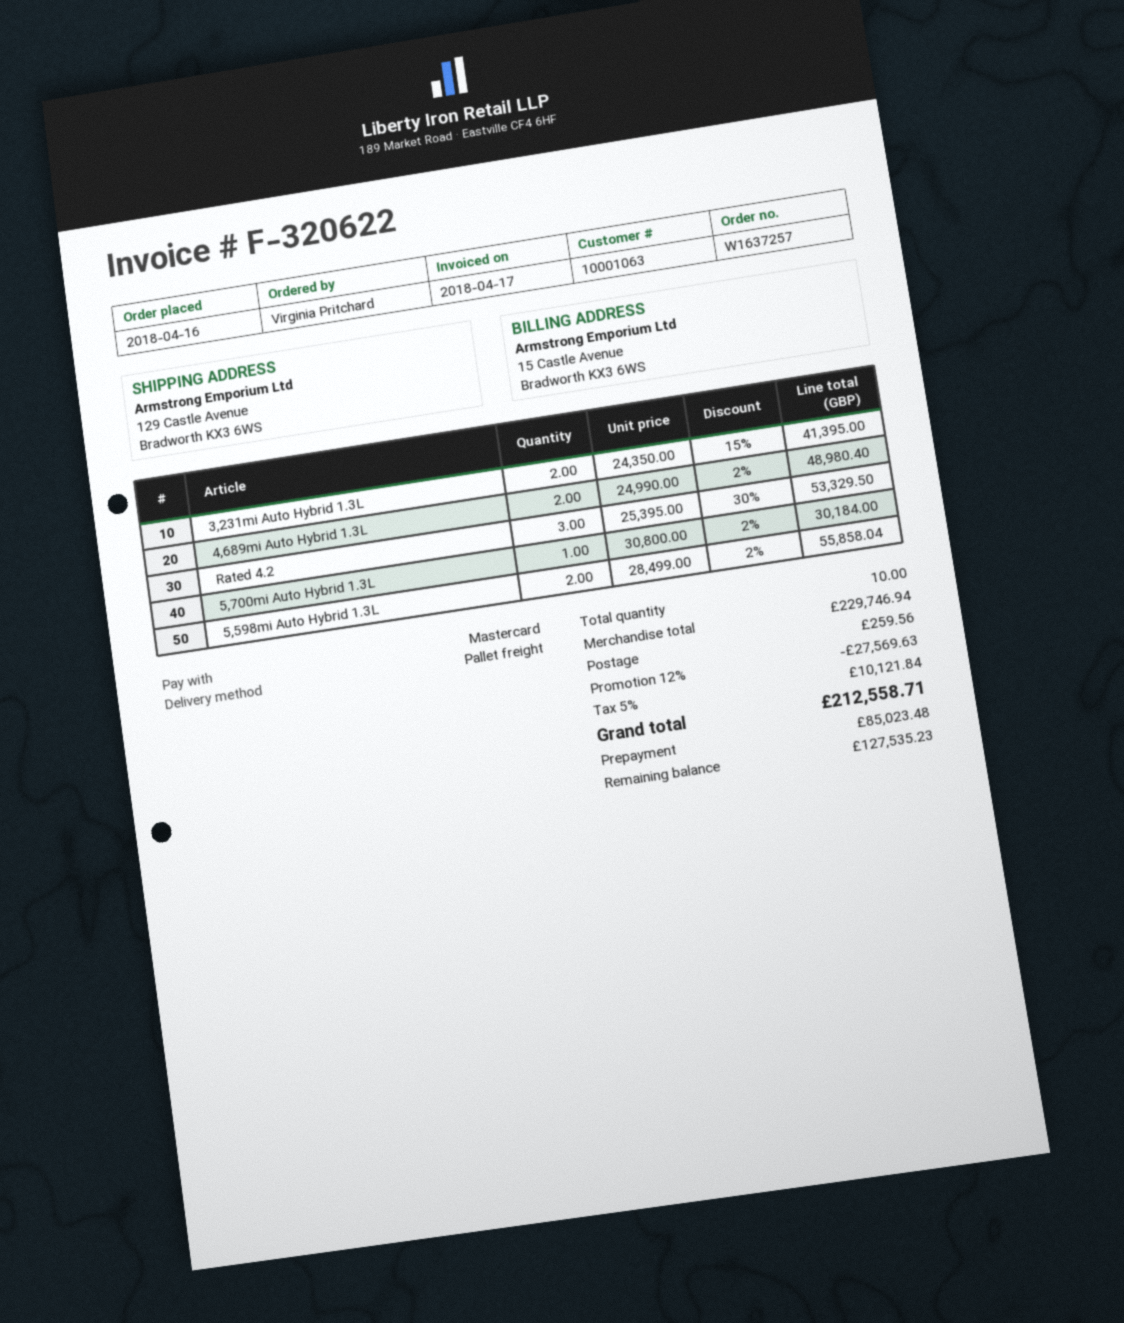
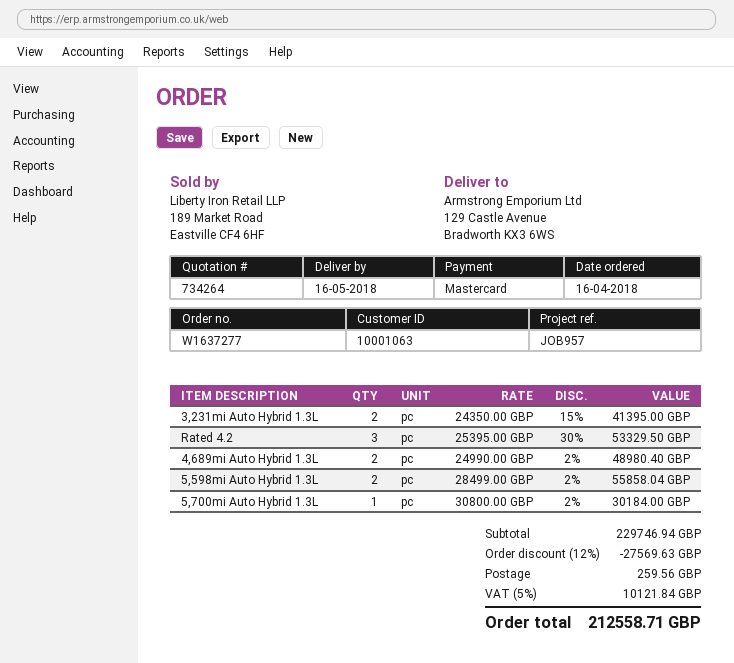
order number: W1637257 -> W1637277

